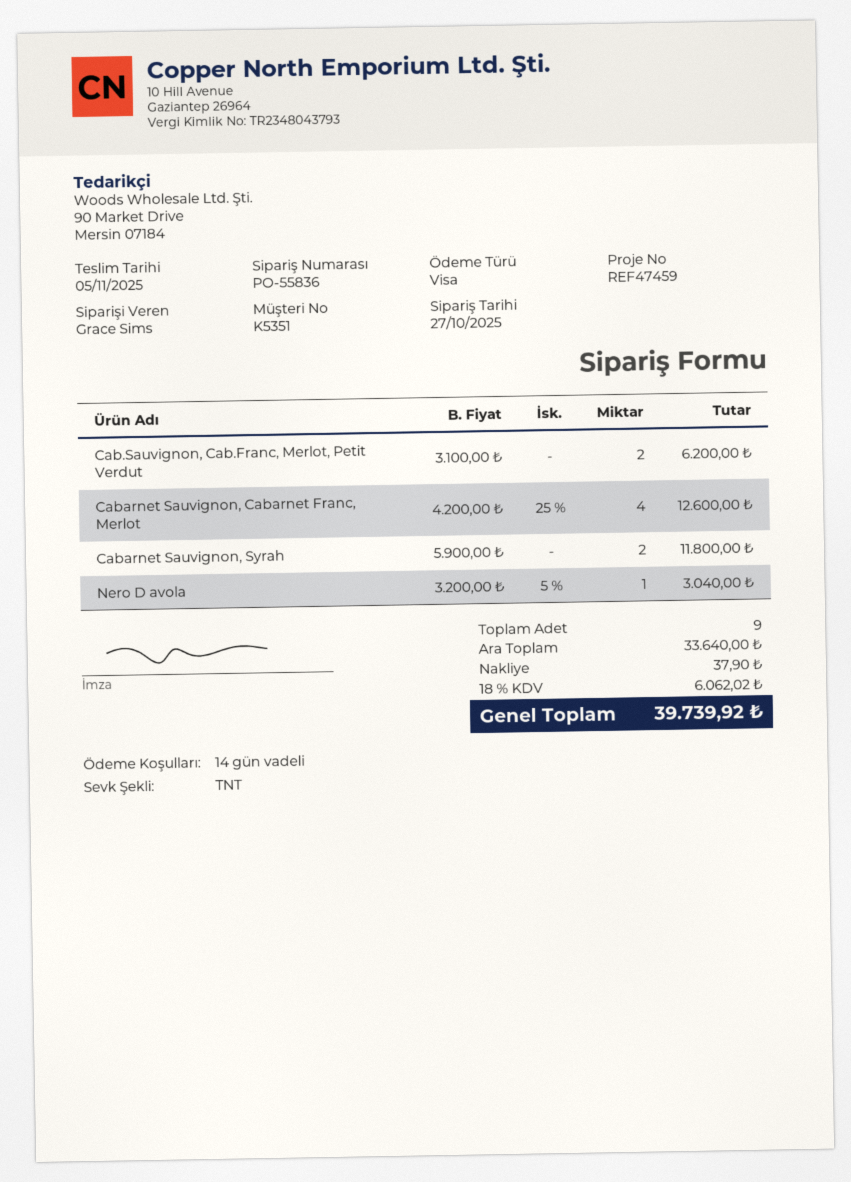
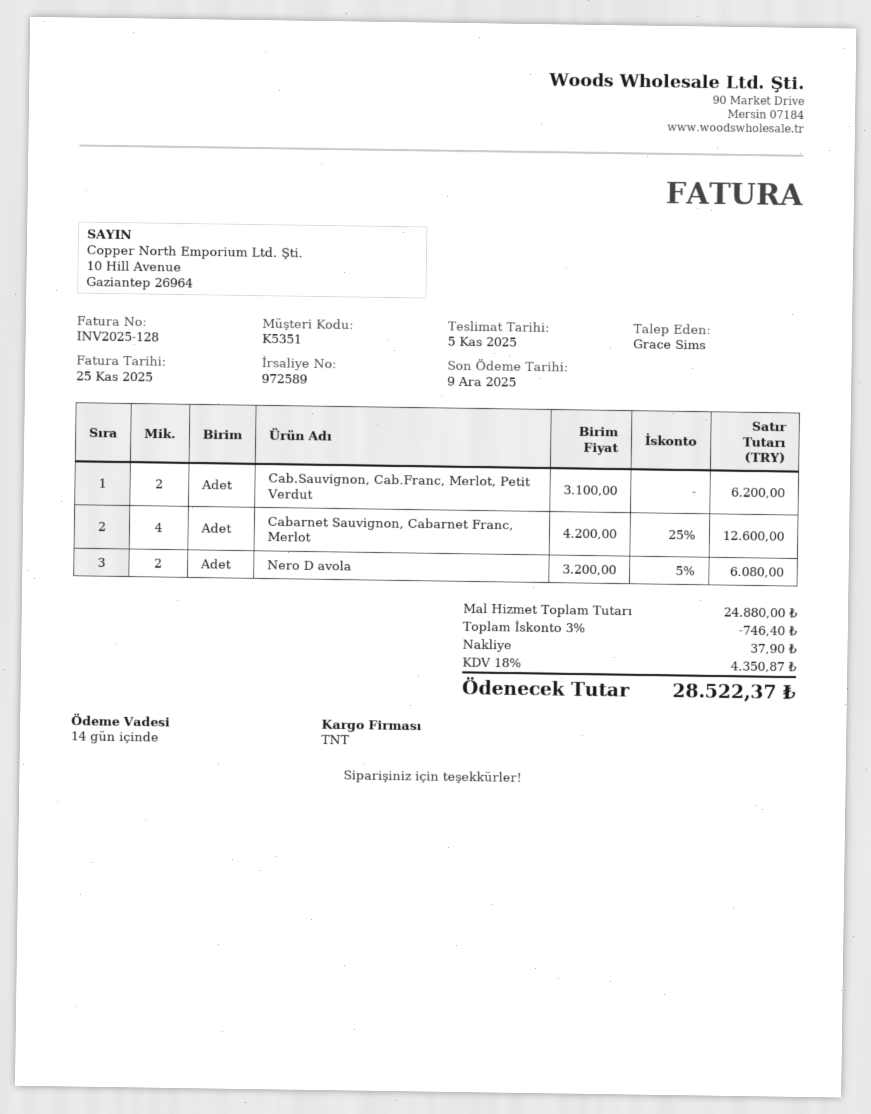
Cabarnet Sauvignon, Syrah: 2 x 5900.00 = 11800.00 -> none
Nero D avola: 1 x 3200.00 - 5% = 3040.00 -> 2 x 3200.00 - 5% = 6080.00
subtotal: 33640.00 -> 24880.00
discount: none -> 3% = 746.40
tax: 18% = 6062.02 -> 18% = 4350.87
total: 39739.92 -> 28522.37

